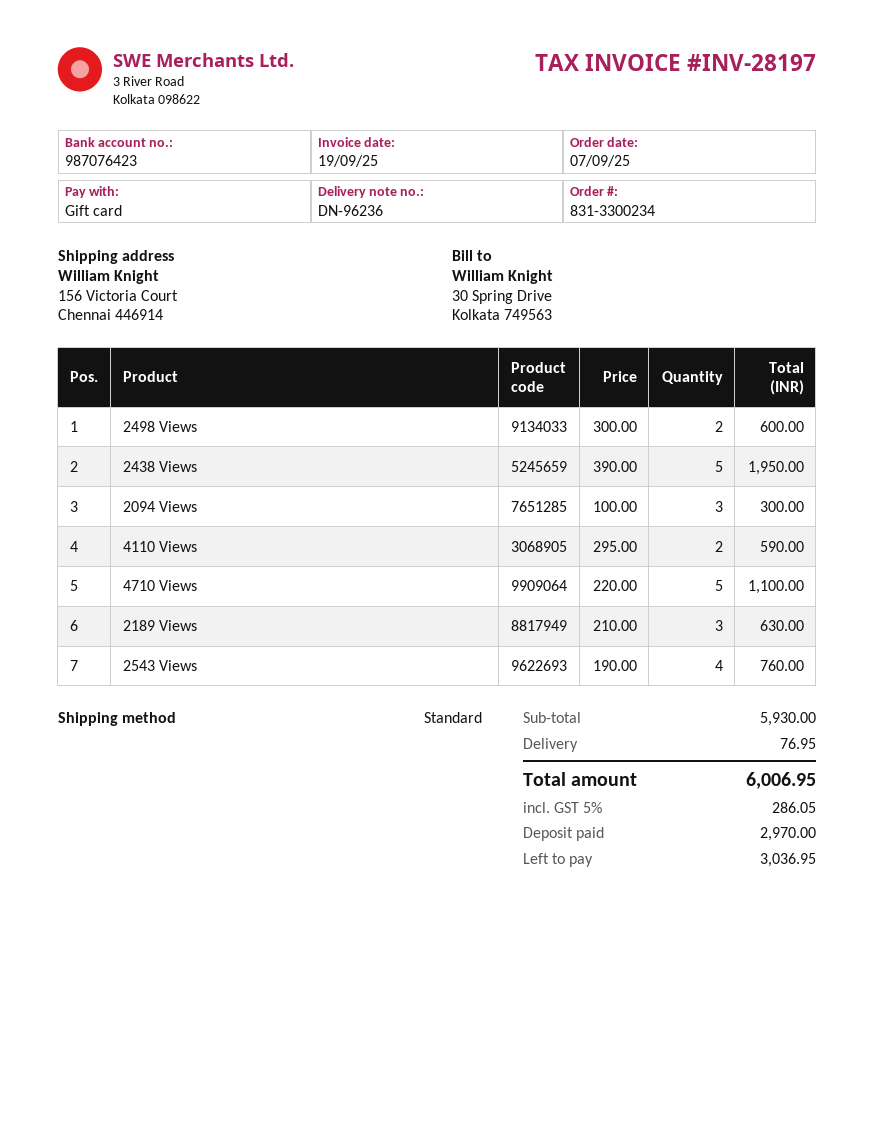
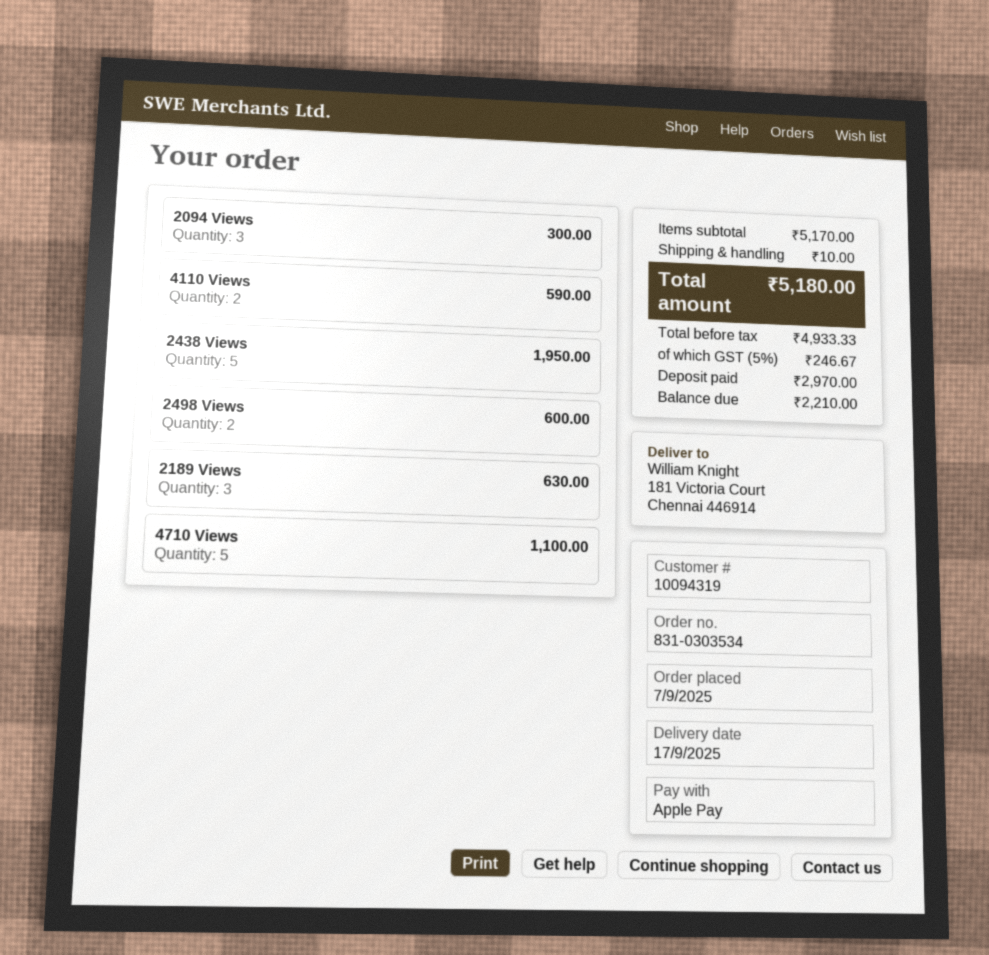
order number: 831-3300234 -> 831-0303534
payment method: gift card -> Apple Pay
ship to: 156 Victoria Court, Chennai 446914 -> 181 Victoria Court, Chennai 446914
2543 Views: 4 for 760.00 -> none
subtotal: 5930.00 -> 5170.00
shipping: 76.95 -> 10.00
tax: 5% = 286.05 -> 5% = 246.67
total: 6006.95 -> 5180.00
balance: 3036.95 -> 2210.00

